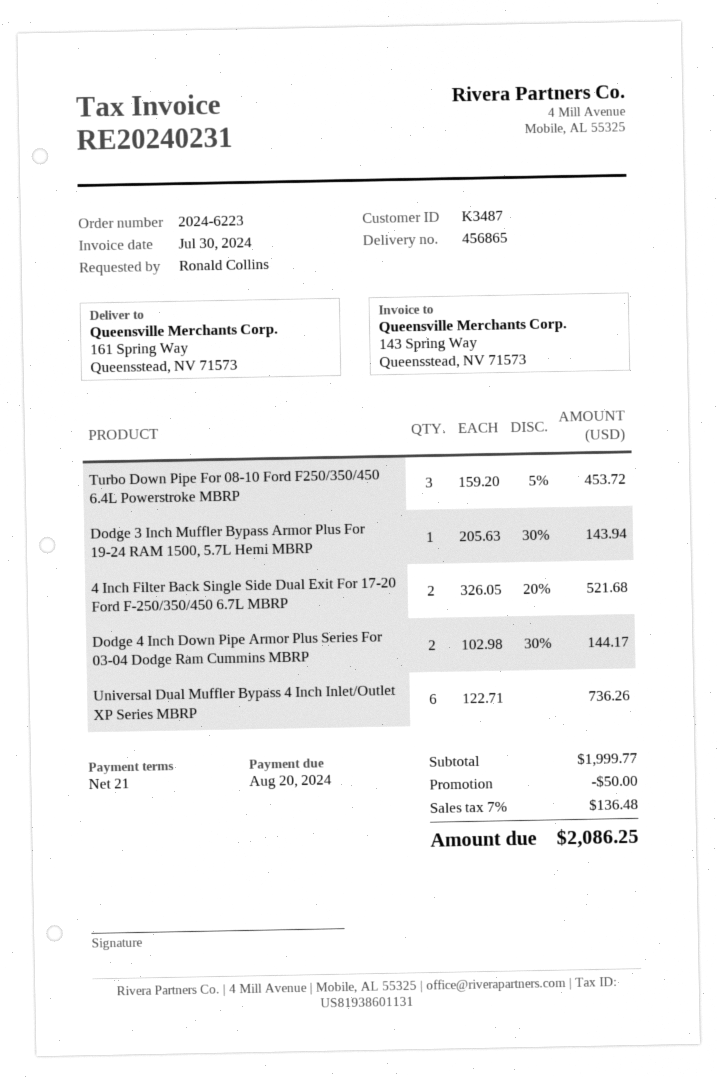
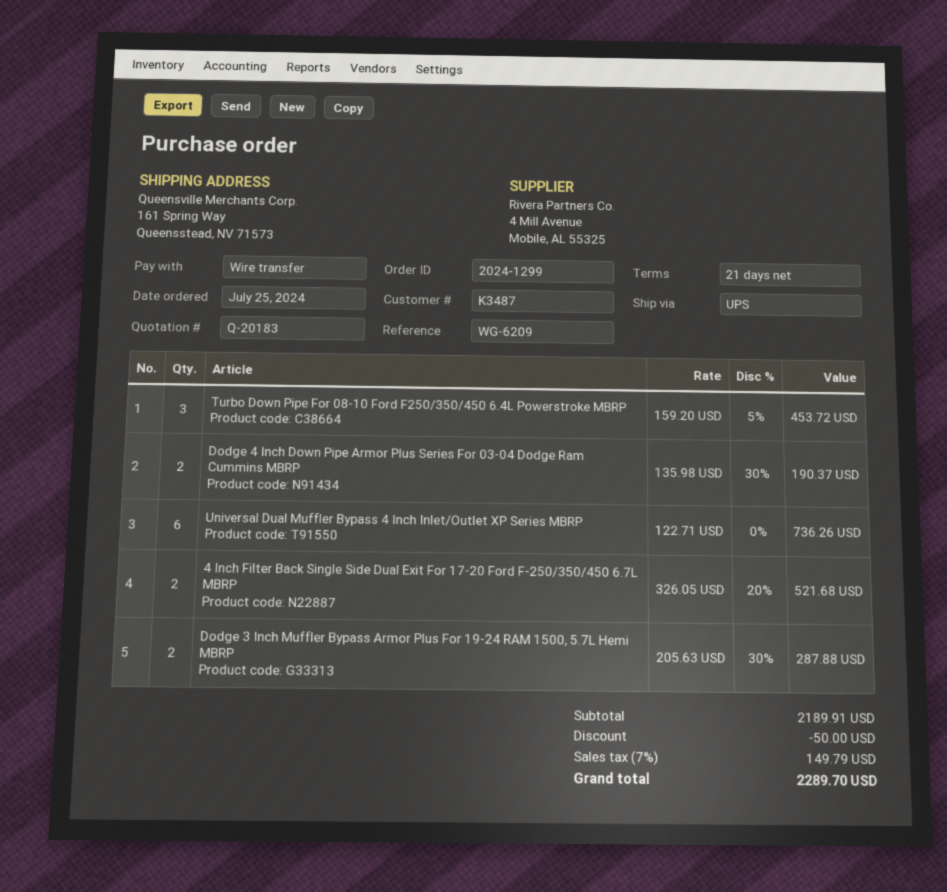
order number: 2024-6223 -> 2024-1299
Dodge 3 Inch Muffler Bypass Armor Plus For 19-24 RAM 1500, 5.7L Hemi MBRP: 1 x 205.63 - 30% = 143.94 -> 2 x 205.63 - 30% = 287.88
Dodge 4 Inch Down Pipe Armor Plus Series For 03-04 Dodge Ram Cummins MBRP: 2 x 102.98 - 30% = 144.17 -> 2 x 135.98 - 30% = 190.37
subtotal: 1999.77 -> 2189.91
tax: 7% = 136.48 -> 7% = 149.79
total: 2086.25 -> 2289.70

